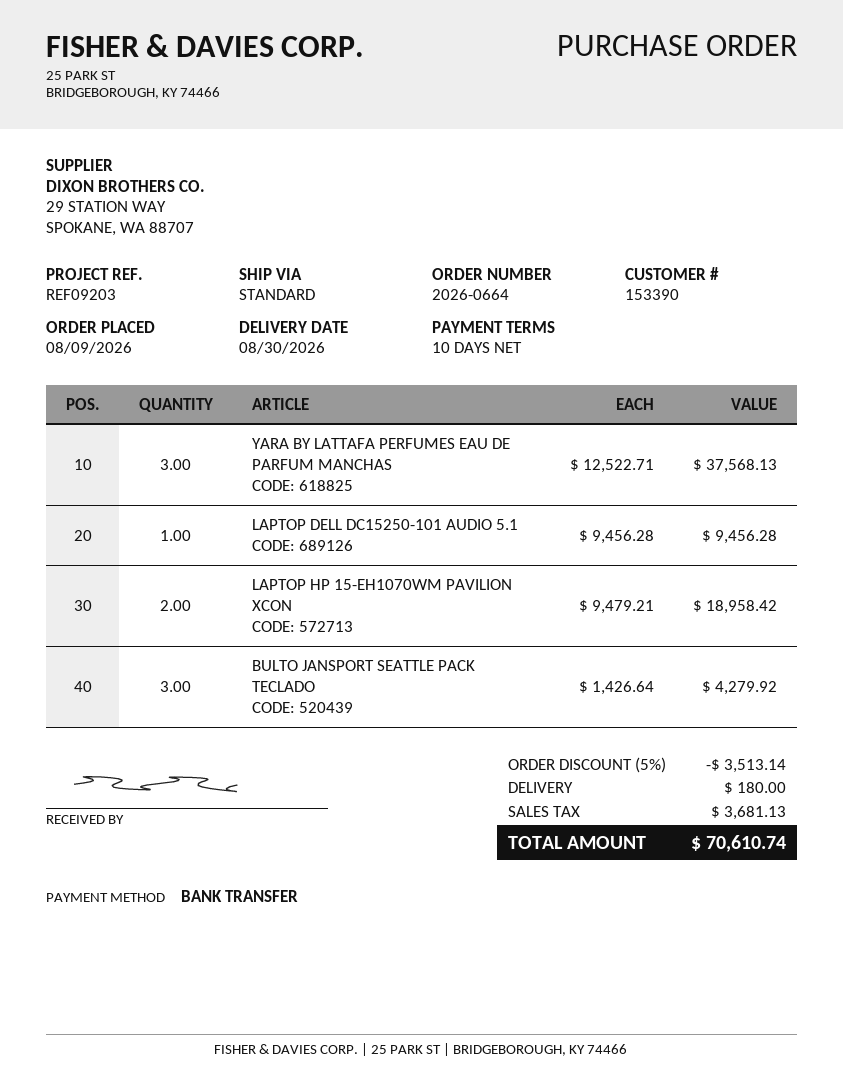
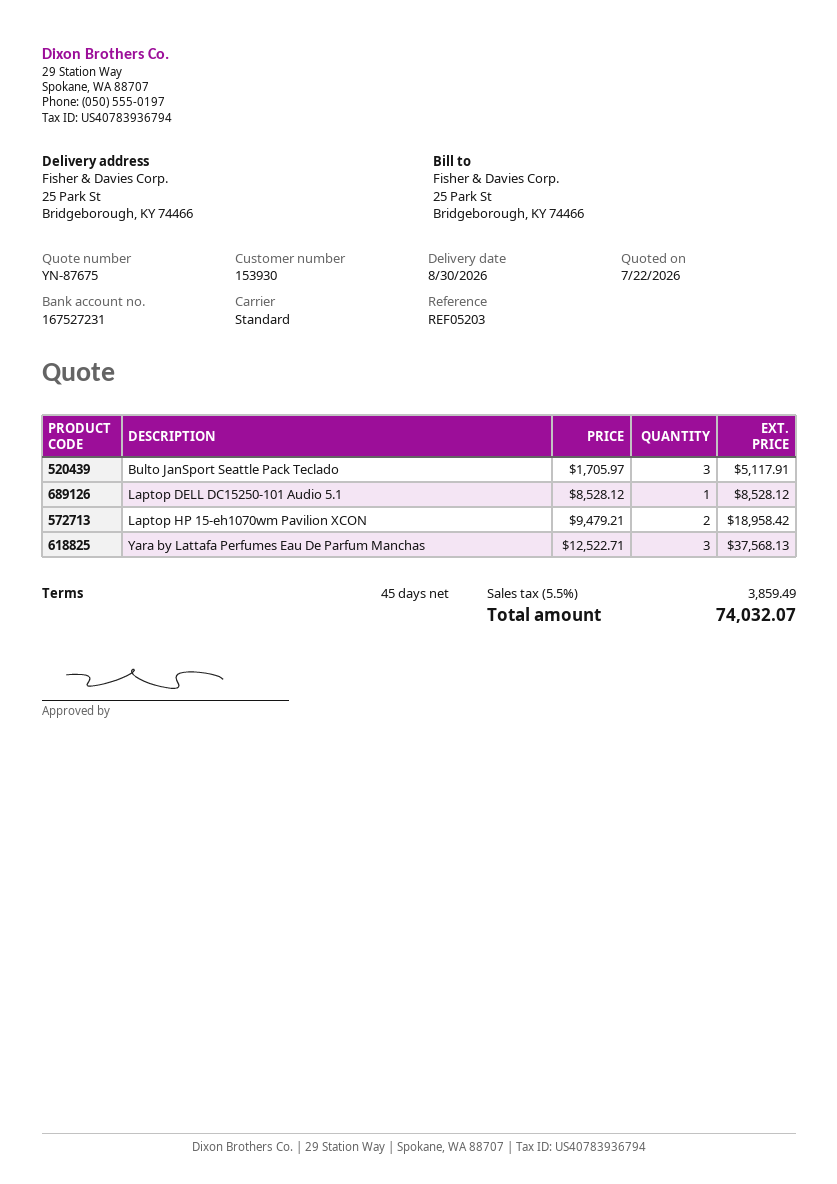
payment terms: 10 days -> 45 days
customer number: 153390 -> 153930
reference: REF09203 -> REF05203
LAPTOP DELL DC15250-101 AUDIO 5.1: 1 x 9456.28 = 9456.28 -> 1 x 8528.12 = 8528.12
BULTO JANSPORT SEATTLE PACK TECLADO: 3 x 1426.64 = 4279.92 -> 3 x 1705.97 = 5117.91
discount: 5% = 3513.14 -> none
shipping: 180.00 -> none
tax: 3681.13 -> 3859.49
total: 70610.74 -> 74032.07

